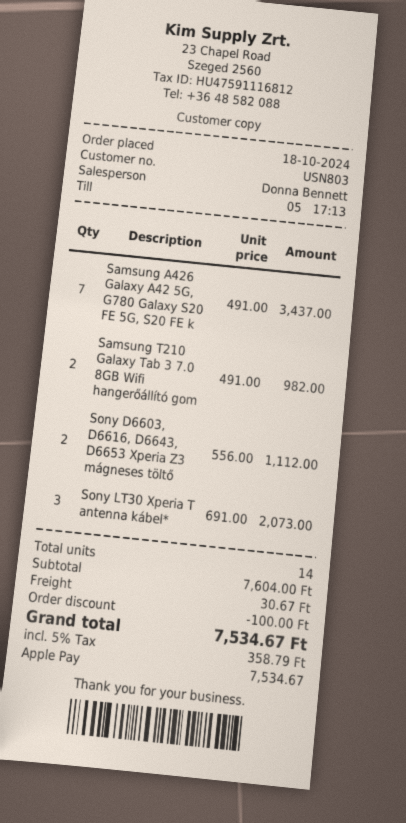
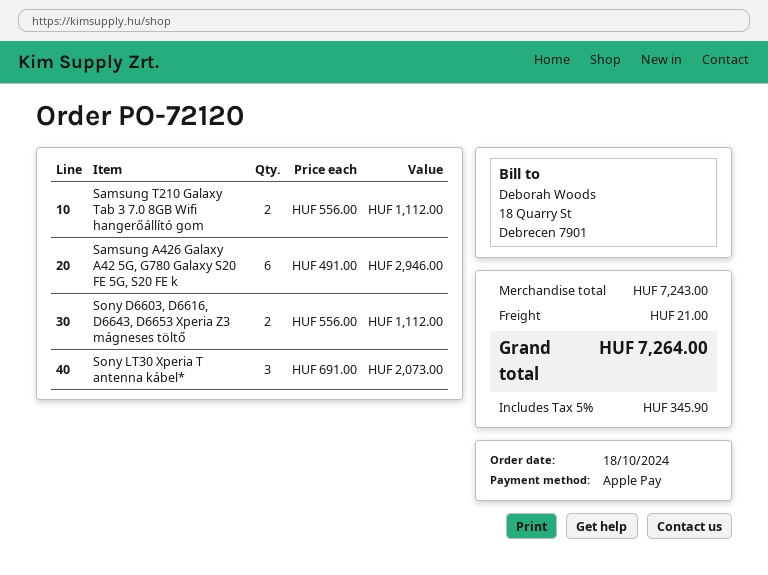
Samsung A426 Galaxy A42 5G, G780 Galaxy S20 FE 5G, S20 FE k: 7 x 491.00 = 3437.00 -> 6 x 491.00 = 2946.00
Samsung T210 Galaxy Tab 3 7.0 8GB Wifi hangerőállító gom: 2 x 491.00 = 982.00 -> 2 x 556.00 = 1112.00
subtotal: 7604.00 -> 7243.00
discount: 100.00 -> none
shipping: 30.67 -> 21.00
tax: 5% = 358.79 -> 5% = 345.90
total: 7534.67 -> 7264.00

